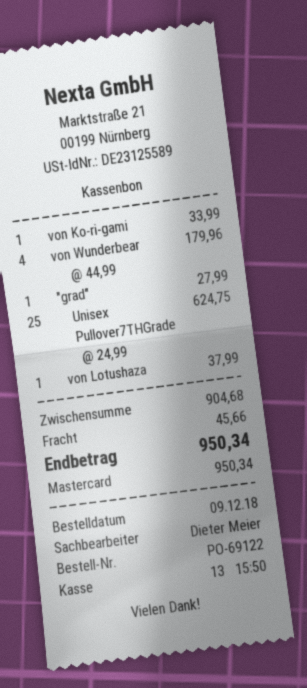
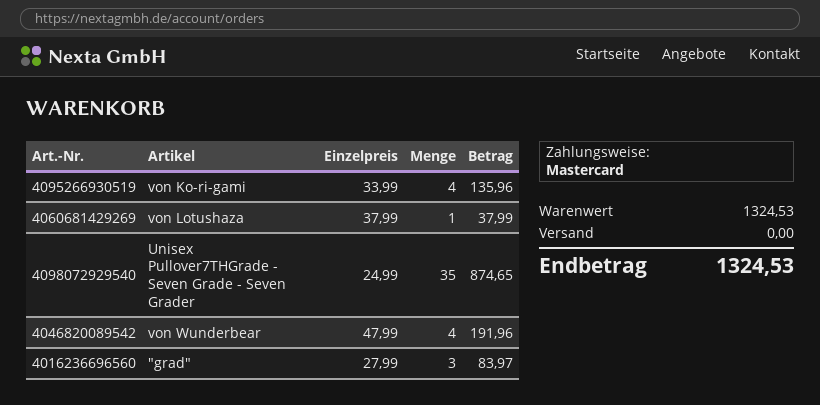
von Ko-ri-gami: 1 x 33.99 = 33.99 -> 4 x 33.99 = 135.96
von Wunderbear: 4 x 44.99 = 179.96 -> 4 x 47.99 = 191.96
"grad": 1 x 27.99 = 27.99 -> 3 x 27.99 = 83.97
Unisex Pullover7THGrade: 25 x 24.99 = 624.75 -> 35 x 24.99 = 874.65
subtotal: 904.68 -> 1324.53
shipping: 45.66 -> 0.00
total: 950.34 -> 1324.53

